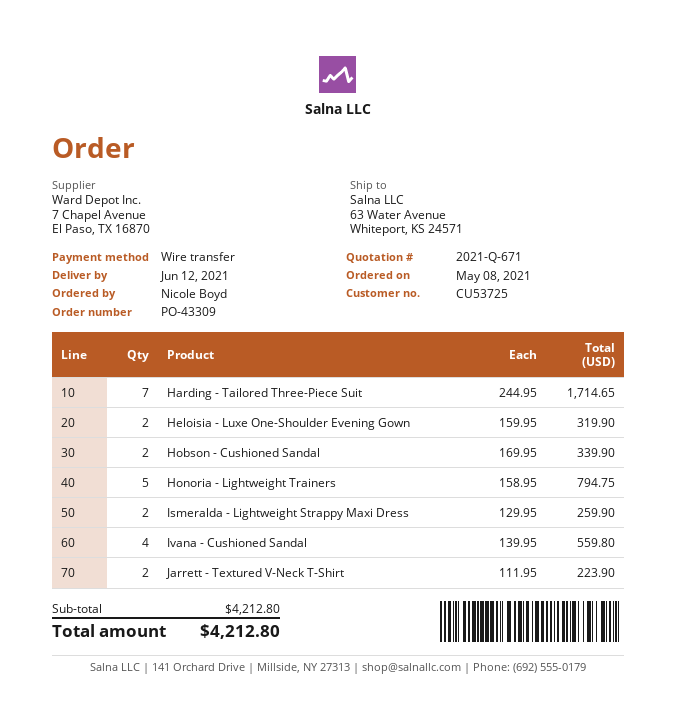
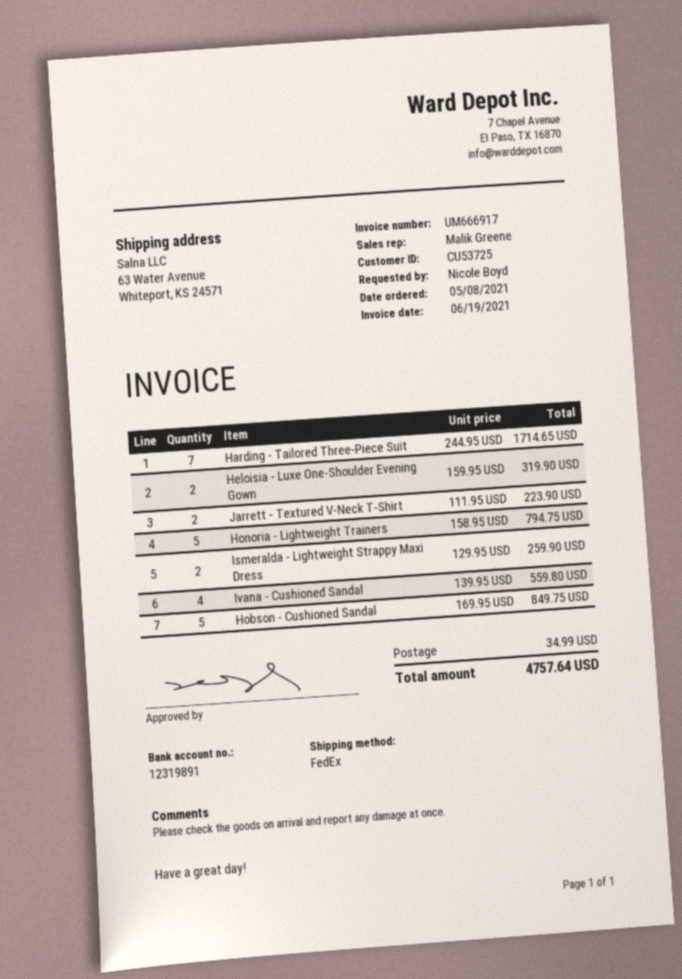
Hobson - Cushioned Sandal: 2 x 169.95 = 339.90 -> 5 x 169.95 = 849.75
shipping: none -> 34.99
total: 4212.80 -> 4757.64

